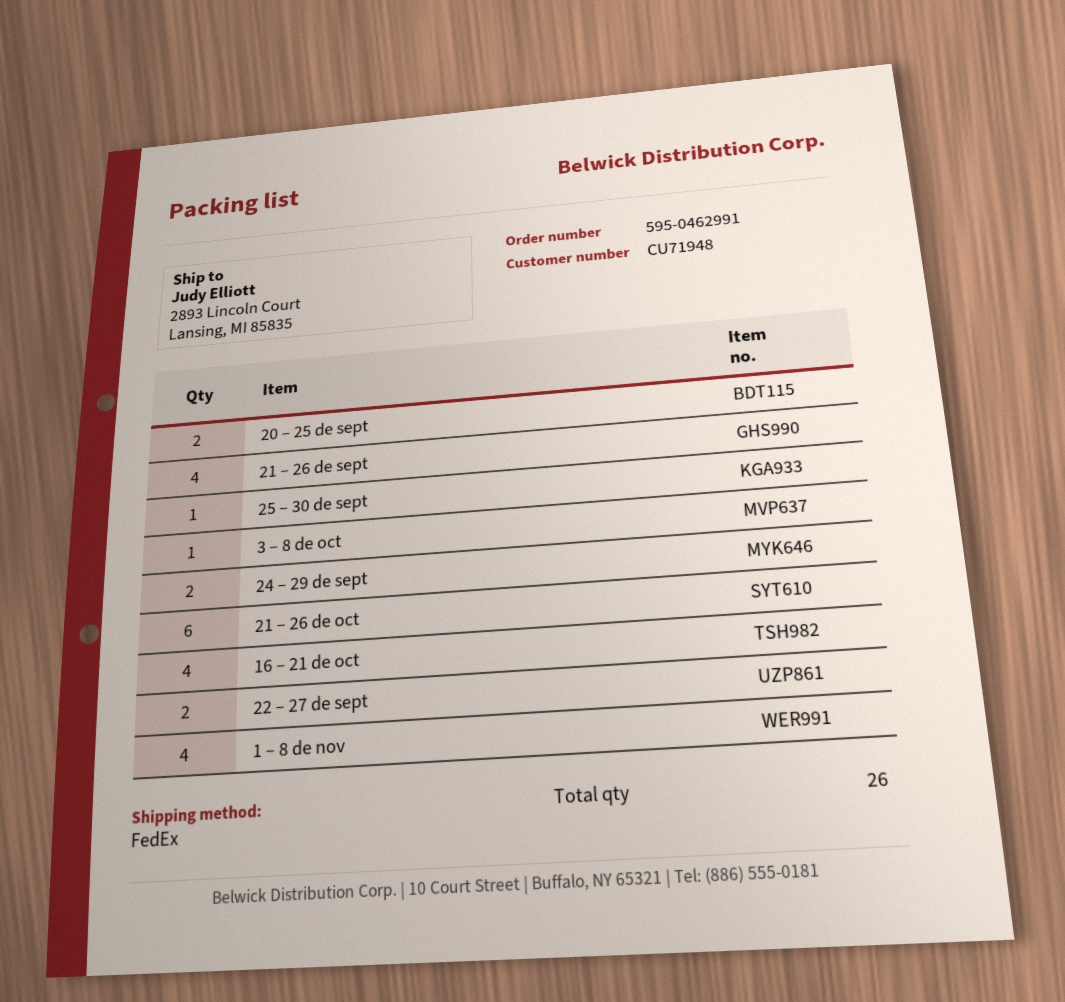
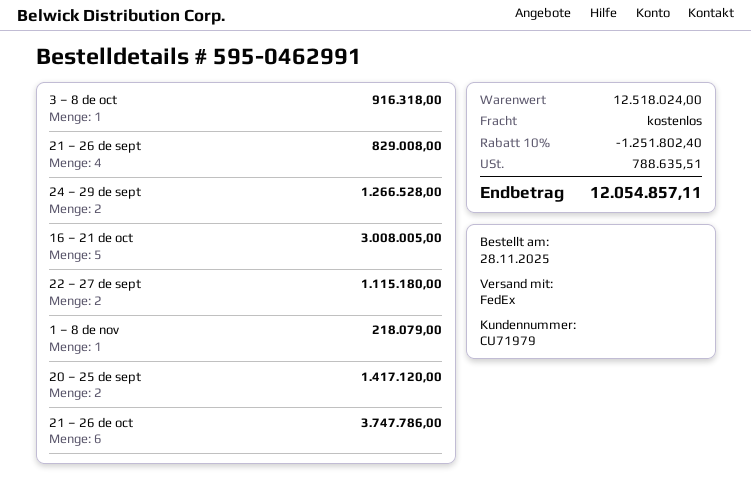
customer number: CU71948 -> CU71979
25 – 30 de sept: 1 -> none
16 – 21 de oct: 4 -> 5
1 – 8 de nov: 4 -> 1

